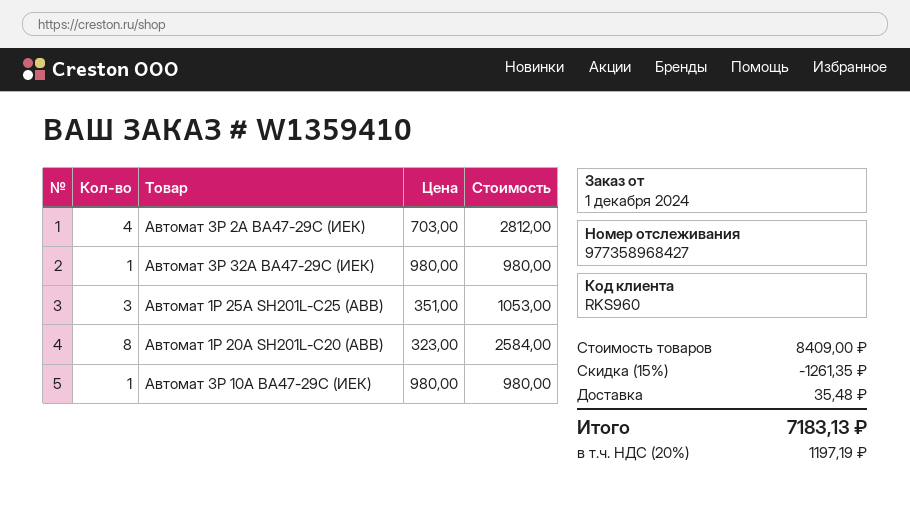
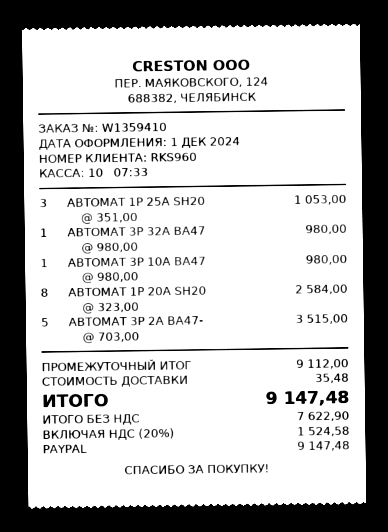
Автомат 3P 2А BA47-29C (ИЕК): 4 x 703.00 = 2812.00 -> 5 x 703.00 = 3515.00
subtotal: 8409.00 -> 9112.00
discount: 15% = 1261.35 -> none
tax: 20% = 1197.19 -> 20% = 1524.58
total: 7183.13 -> 9147.48

